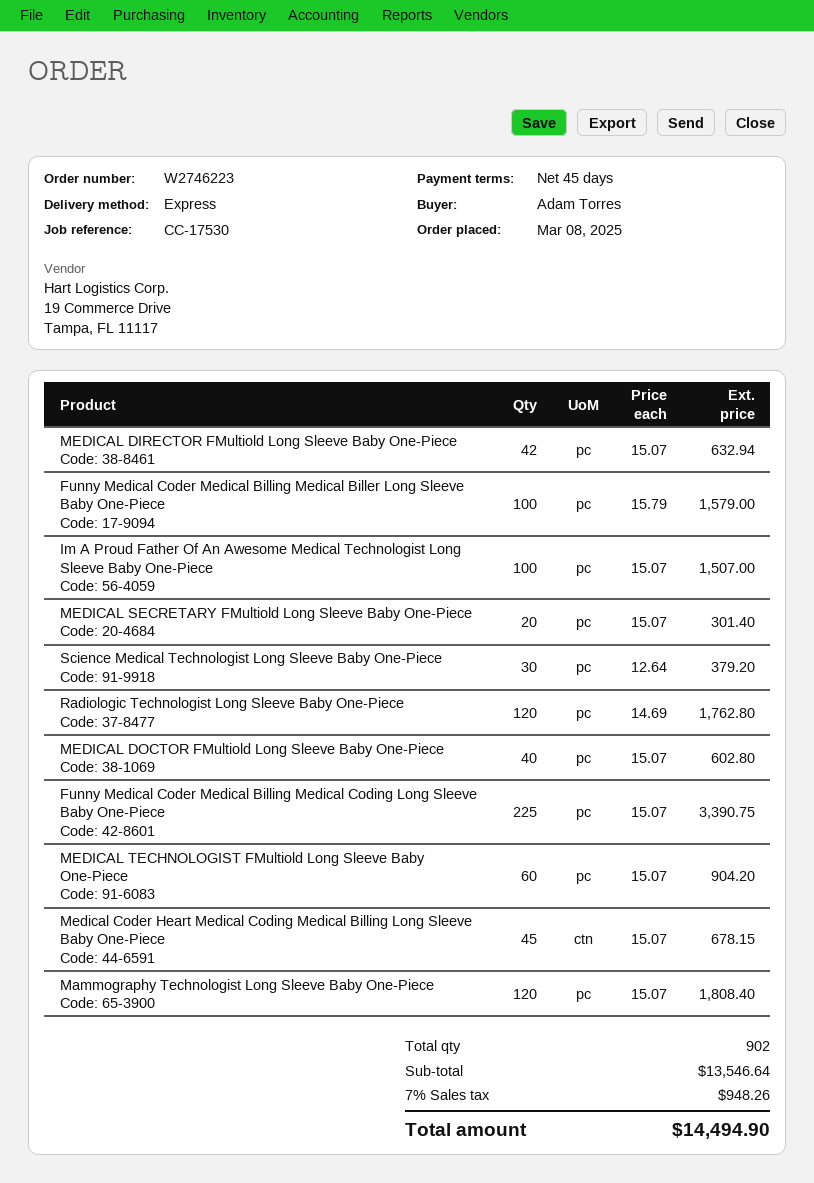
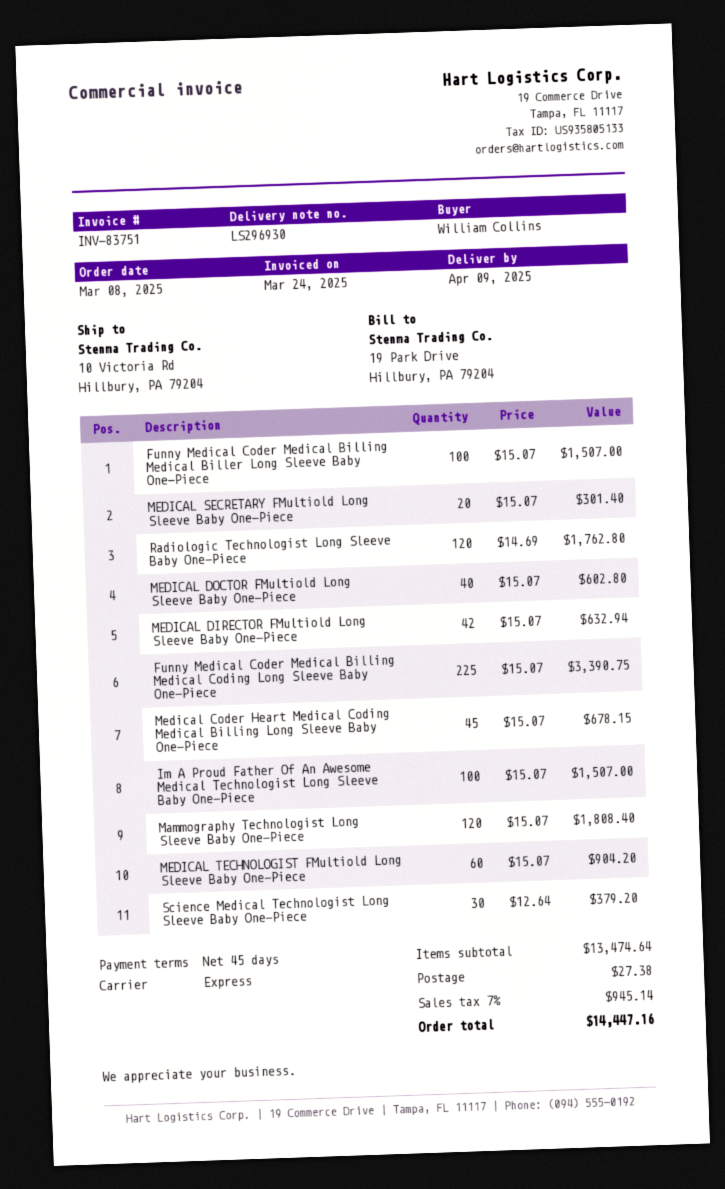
ordered by: Adam Torres -> William Collins
Funny Medical Coder Medical Billing Medical Biller Long Sleeve Baby One-Piece: 100 x 15.79 = 1579.00 -> 100 x 15.07 = 1507.00
subtotal: 13546.64 -> 13474.64
shipping: none -> 27.38
tax: 7% = 948.26 -> 7% = 945.14
total: 14494.90 -> 14447.16

